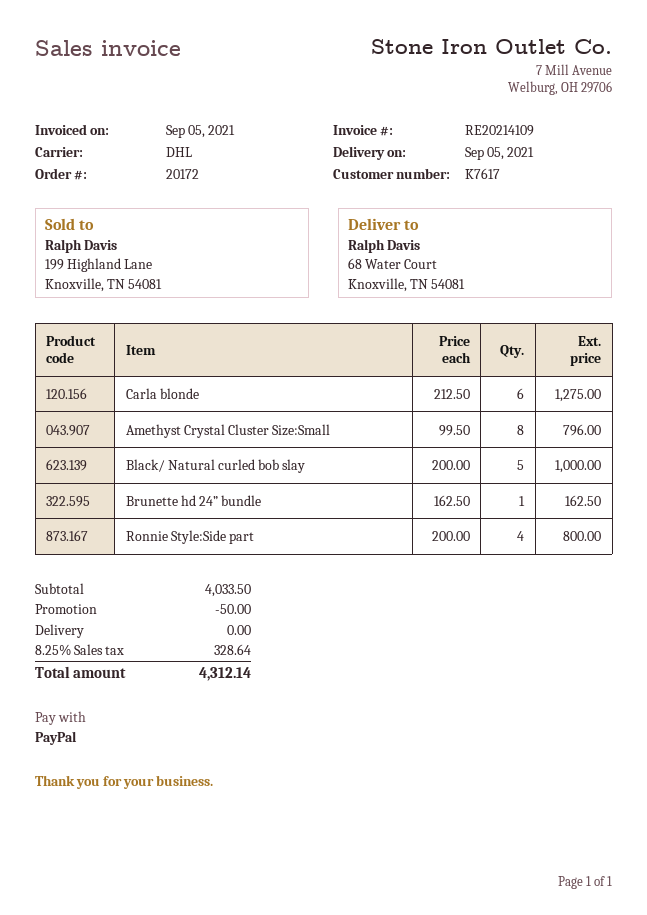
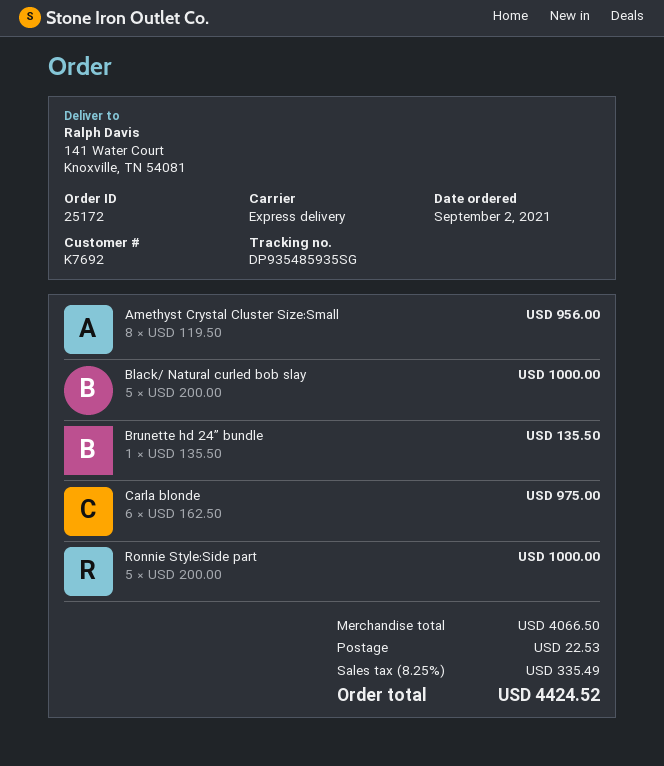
order number: 20172 -> 25172
customer number: K7617 -> K7692
shipping method: DHL -> express
ship to: 68 Water Court, Knoxville, TN 54081 -> 141 Water Court, Knoxville, TN 54081
Carla blonde: 6 x 212.50 = 1275.00 -> 6 x 162.50 = 975.00
Amethyst Crystal Cluster Size:Small: 8 x 99.50 = 796.00 -> 8 x 119.50 = 956.00
Brunette hd 24” bundle: 1 x 162.50 = 162.50 -> 1 x 135.50 = 135.50
Ronnie Style:Side part: 4 x 200.00 = 800.00 -> 5 x 200.00 = 1000.00
subtotal: 4033.50 -> 4066.50
discount: 50.00 -> none
shipping: 0.00 -> 22.53
tax: 8.25% = 328.64 -> 8.25% = 335.49
total: 4312.14 -> 4424.52

